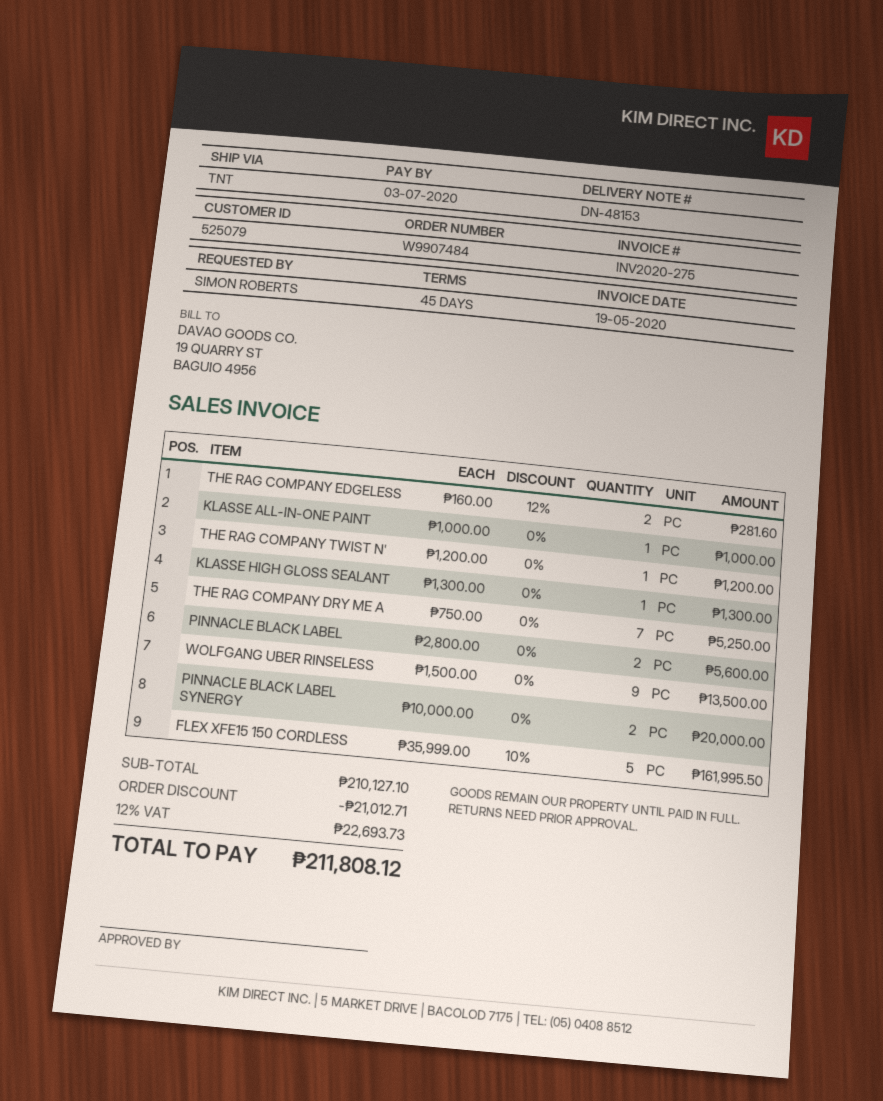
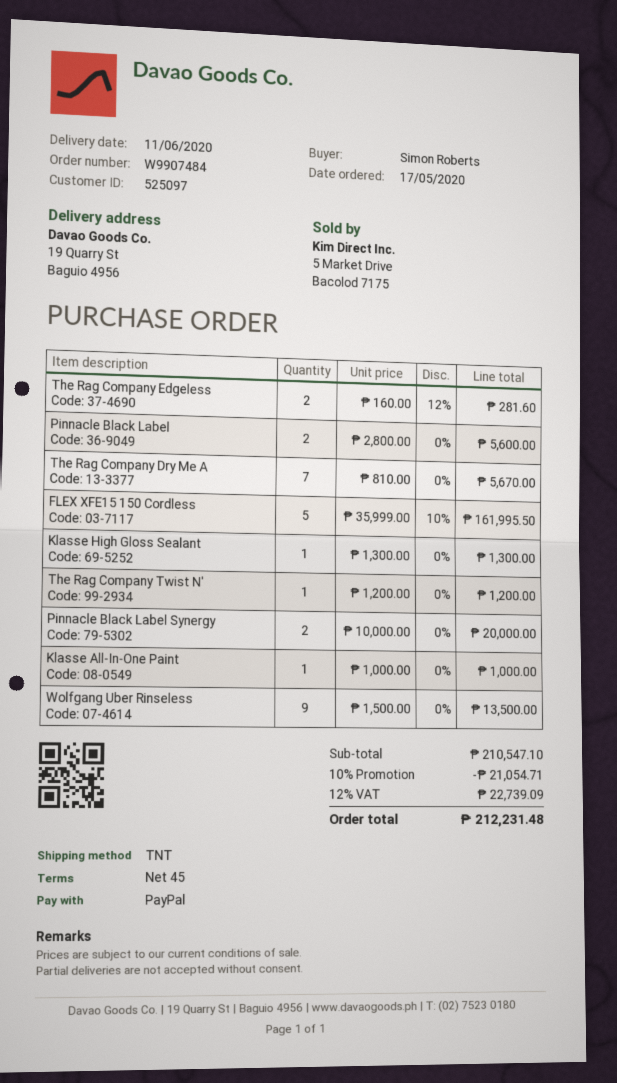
customer number: 525079 -> 525097
THE RAG COMPANY DRY ME A: 7 x 750.00 = 5250.00 -> 7 x 810.00 = 5670.00
subtotal: 210127.10 -> 210547.10
discount: 21012.71 -> 21054.71
tax: 12% = 22693.73 -> 12% = 22739.09
total: 211808.12 -> 212231.48

